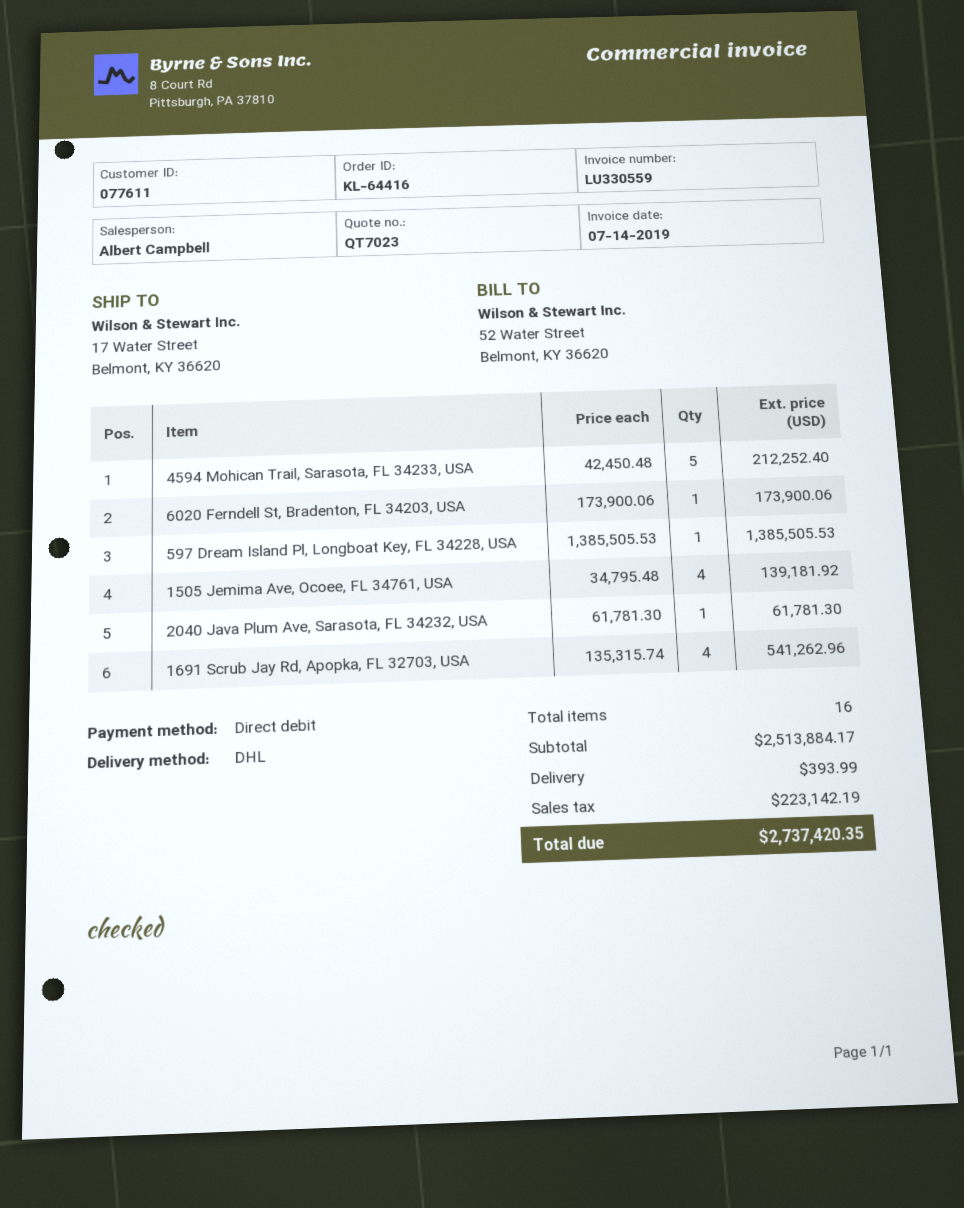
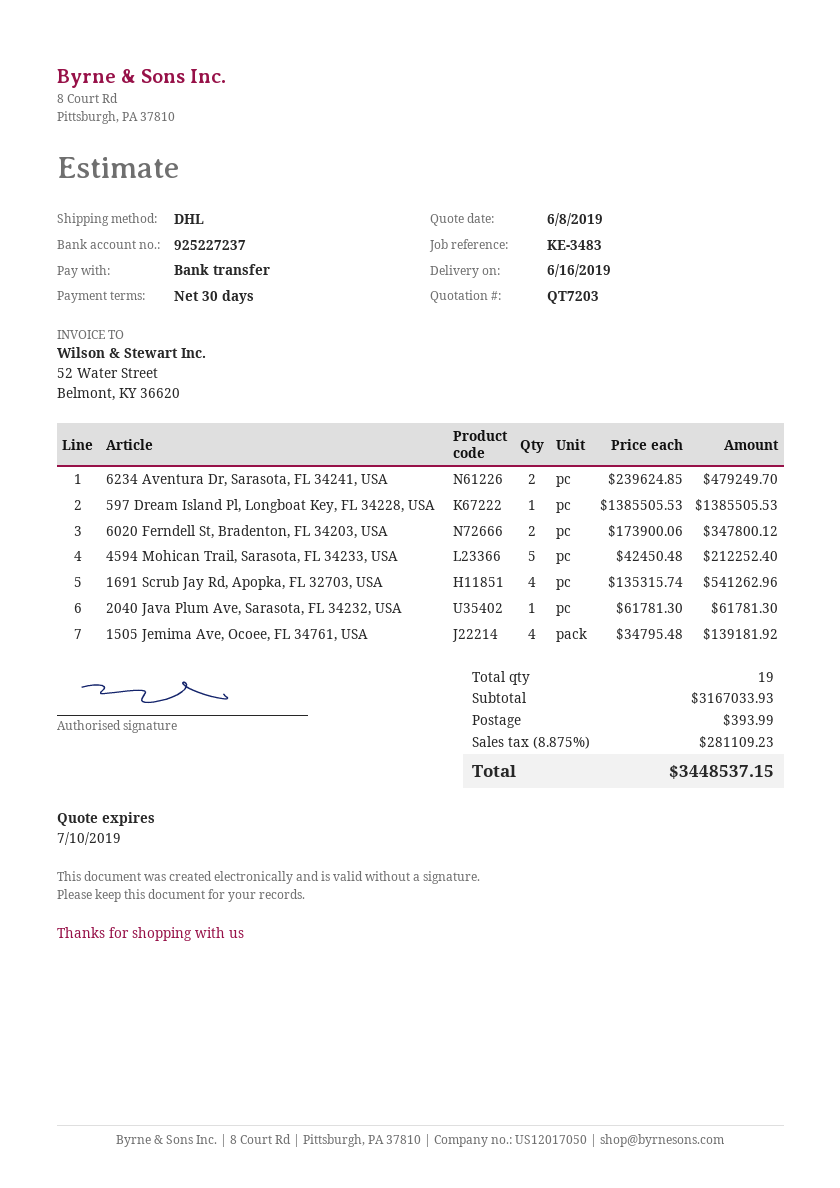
quote number: QT7023 -> QT7203
payment method: direct debit -> bank transfer
6020 Ferndell St, Bradenton, FL 34203, USA: 1 x 173900.06 = 173900.06 -> 2 x 173900.06 = 347800.12
6234 Aventura Dr, Sarasota, FL 34241, USA: none -> 2 x 239624.85 = 479249.70
total quantity: 16 -> 19
subtotal: 2513884.17 -> 3167033.93
tax: 223142.19 -> 281109.23
total: 2737420.35 -> 3448537.15

